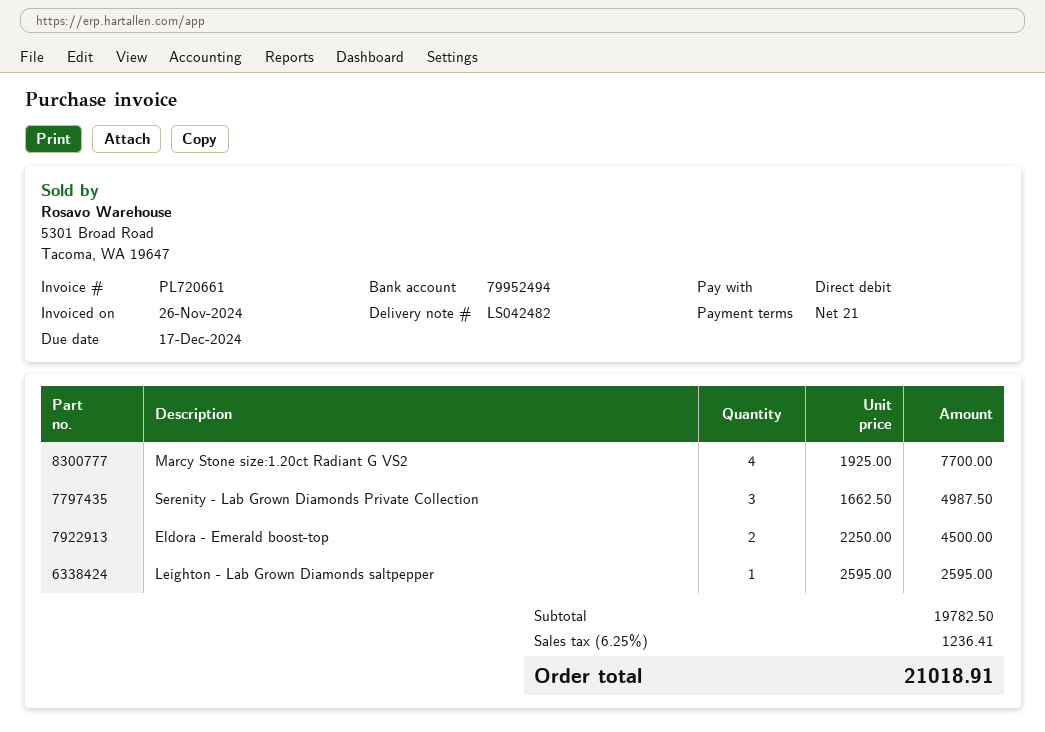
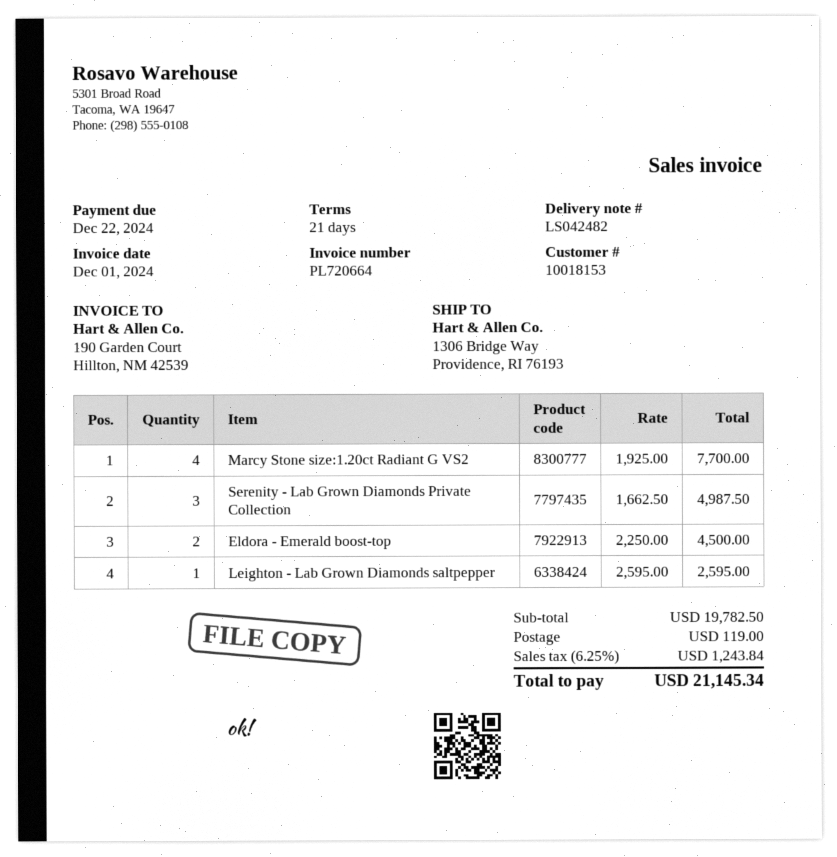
invoice number: PL720661 -> PL720664
invoice date: 2024-11-26 -> 2024-12-01
due date: 2024-12-17 -> 2024-12-22
shipping: none -> 119.00
tax: 6.25% = 1236.41 -> 6.25% = 1243.84
total: 21018.91 -> 21145.34

